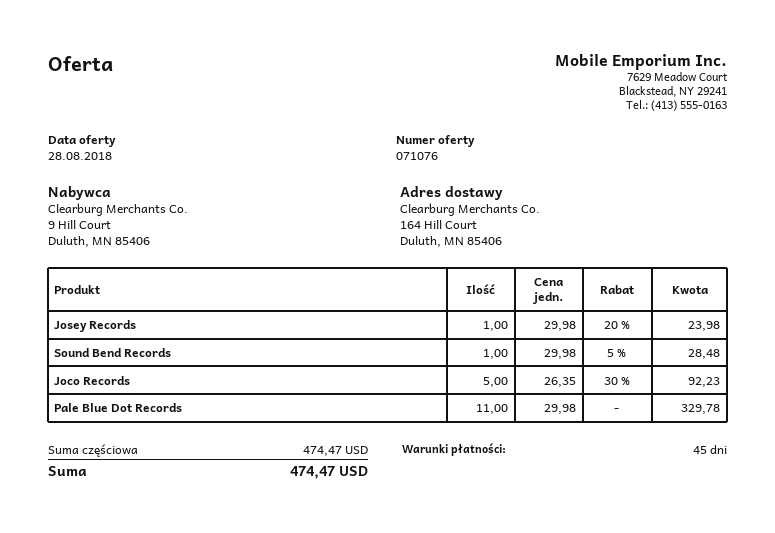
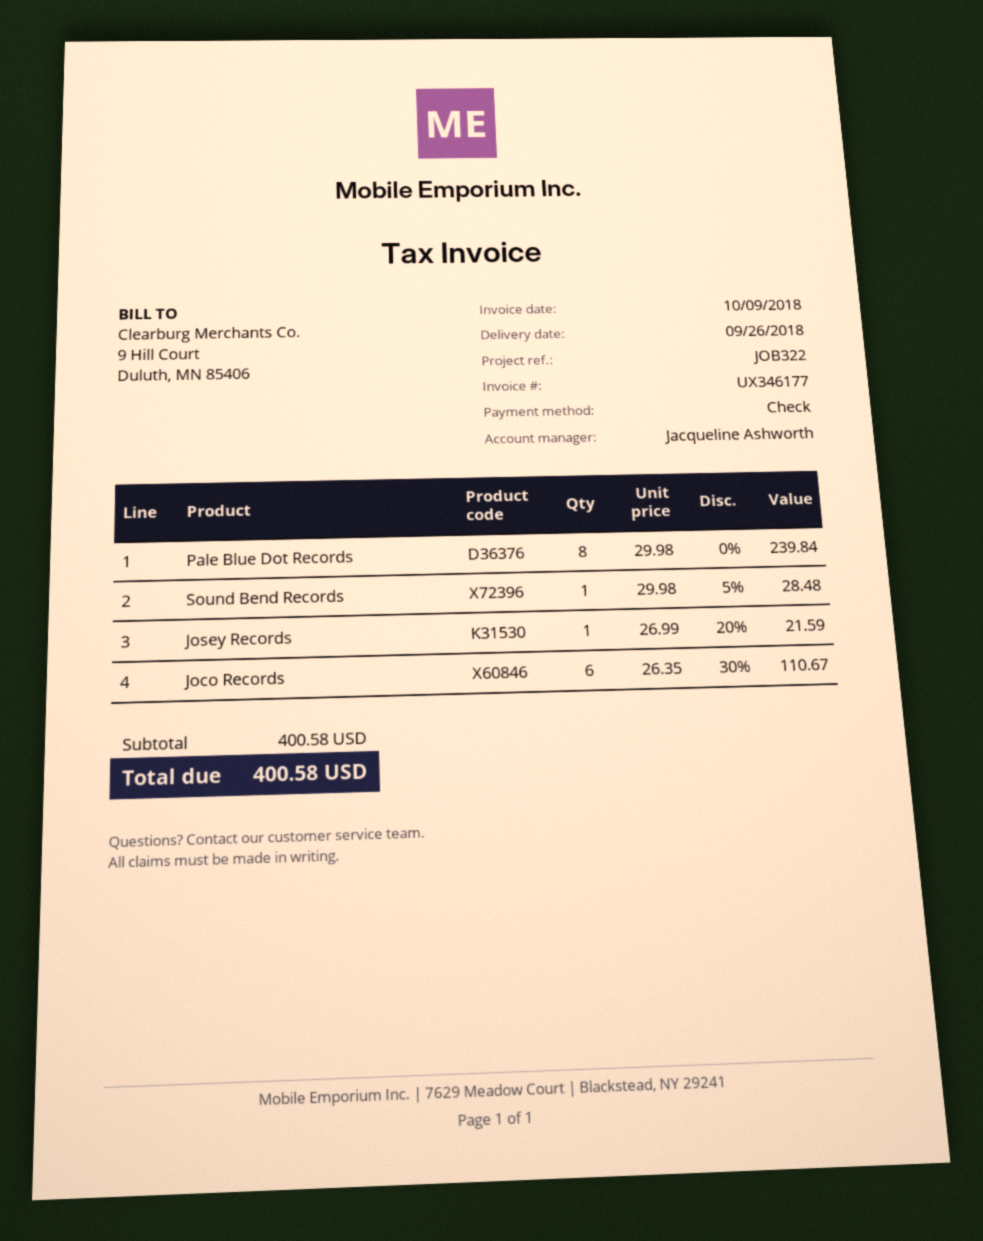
Josey Records: 1 x 29.98 - 20% = 23.98 -> 1 x 26.99 - 20% = 21.59
Joco Records: 5 x 26.35 - 30% = 92.23 -> 6 x 26.35 - 30% = 110.67
Pale Blue Dot Records: 11 x 29.98 = 329.78 -> 8 x 29.98 = 239.84
subtotal: 474.47 -> 400.58
total: 474.47 -> 400.58

